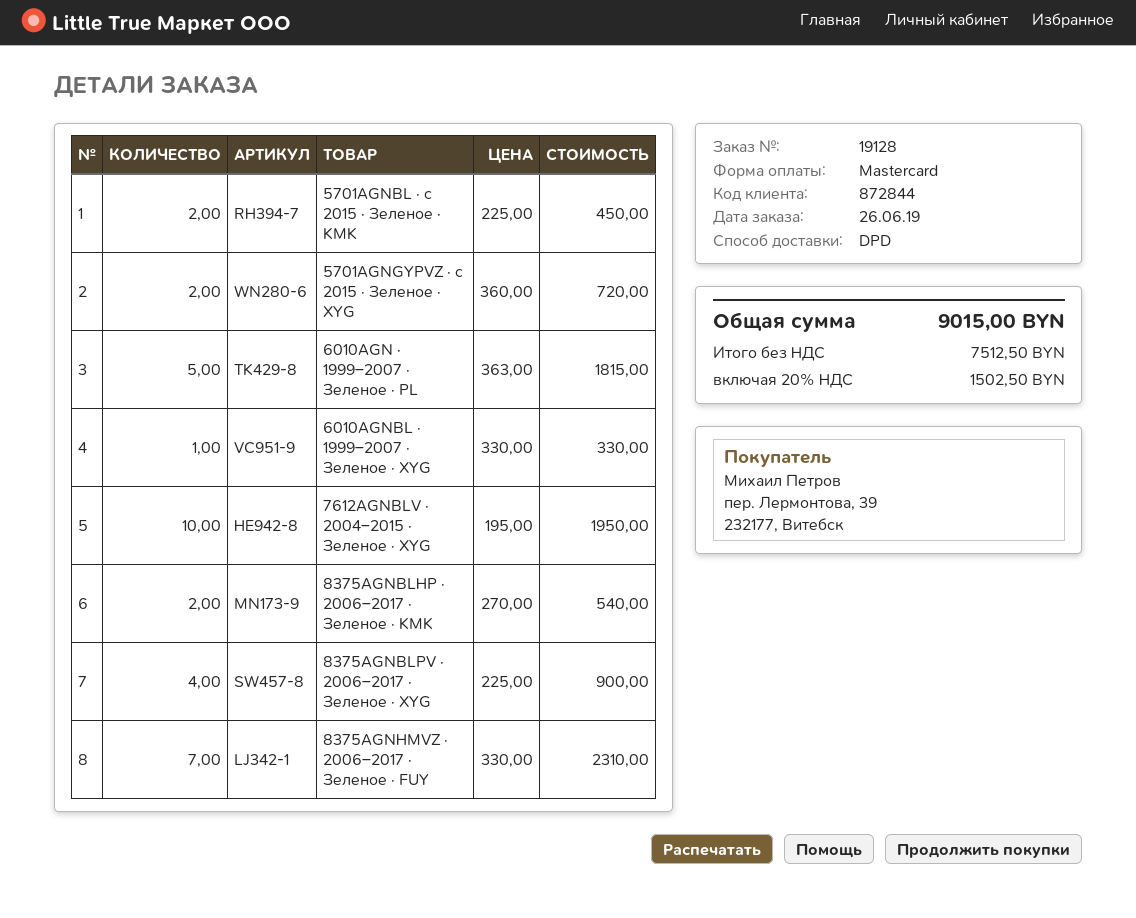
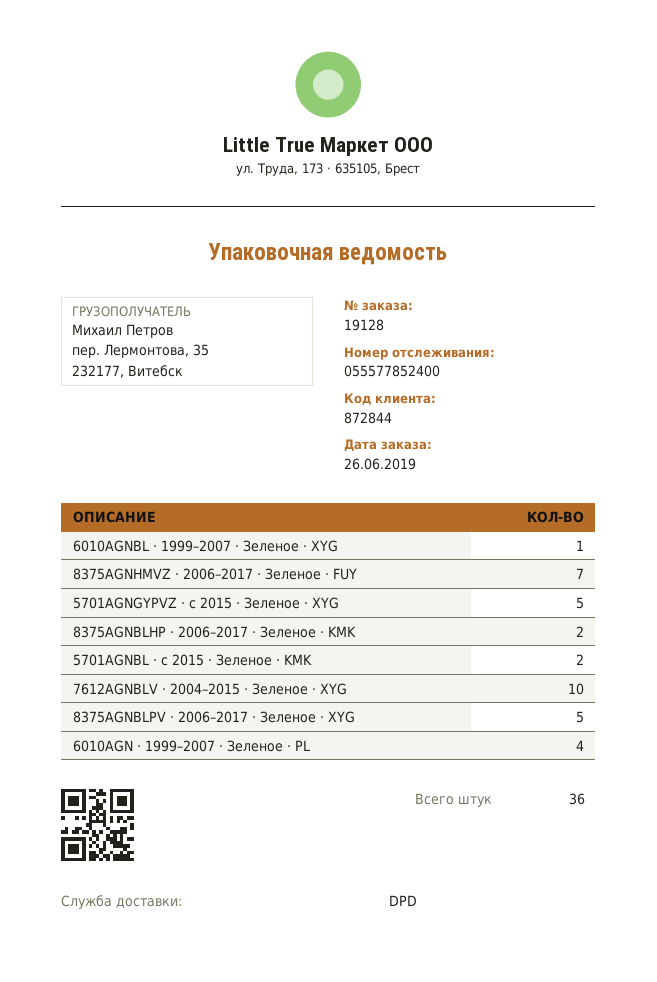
5701AGNGYPVZ · с 2015 · Зеленое · XYG: 2 -> 5
6010AGN · 1999–2007 · Зеленое · PL: 5 -> 4
8375AGNBLPV · 2006–2017 · Зеленое · XYG: 4 -> 5

